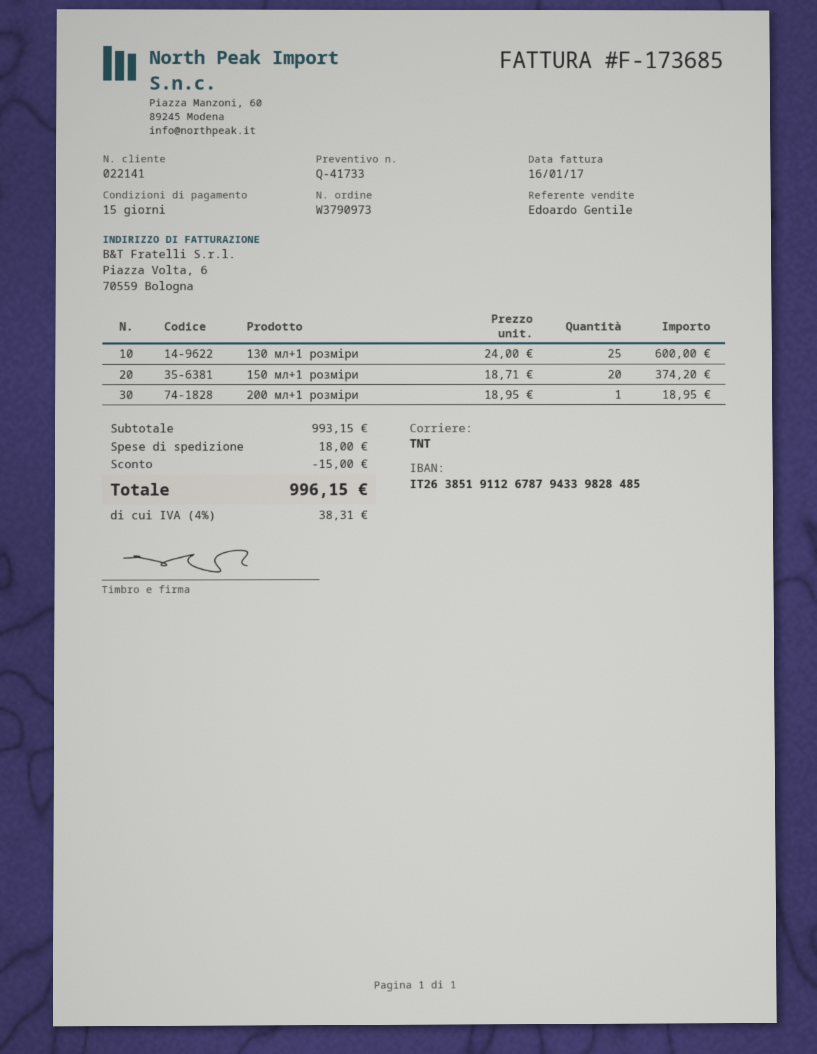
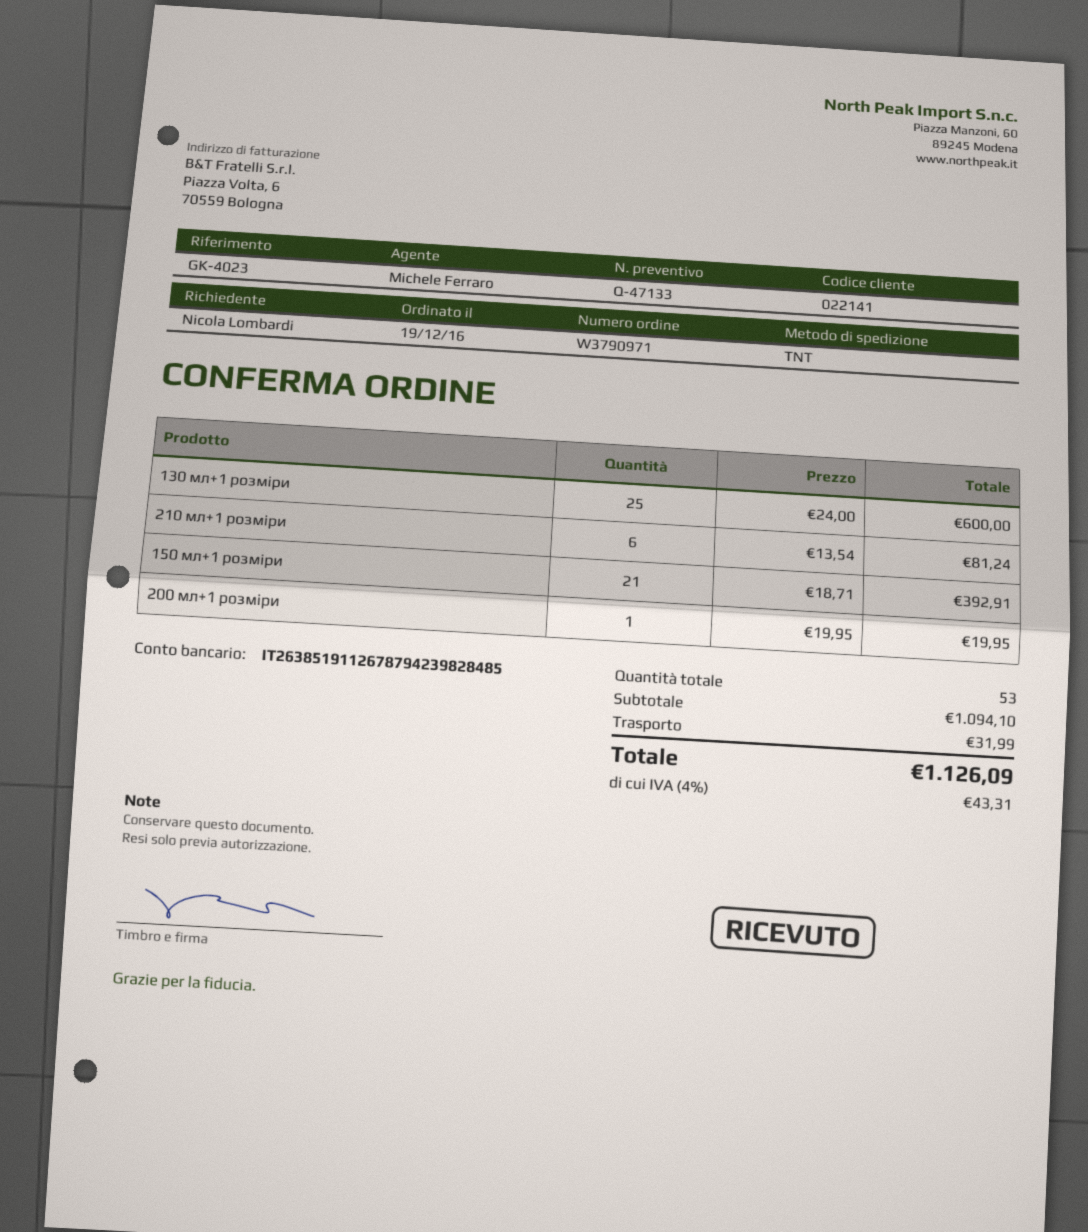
quote number: Q-41733 -> Q-47133
order number: W3790973 -> W3790971
sales rep: Edoardo Gentile -> Michele Ferraro
bank account: IT2638519112678794339828485 -> IT2638519112678794239828485
150 мл+1 розміри: 20 x 18.71 = 374.20 -> 21 x 18.71 = 392.91
200 мл+1 розміри: 1 x 18.95 = 18.95 -> 1 x 19.95 = 19.95
210 мл+1 розміри: none -> 6 x 13.54 = 81.24
subtotal: 993.15 -> 1094.10
discount: 15.00 -> none
shipping: 18.00 -> 31.99
tax: 4% = 38.31 -> 4% = 43.31
total: 996.15 -> 1126.09

